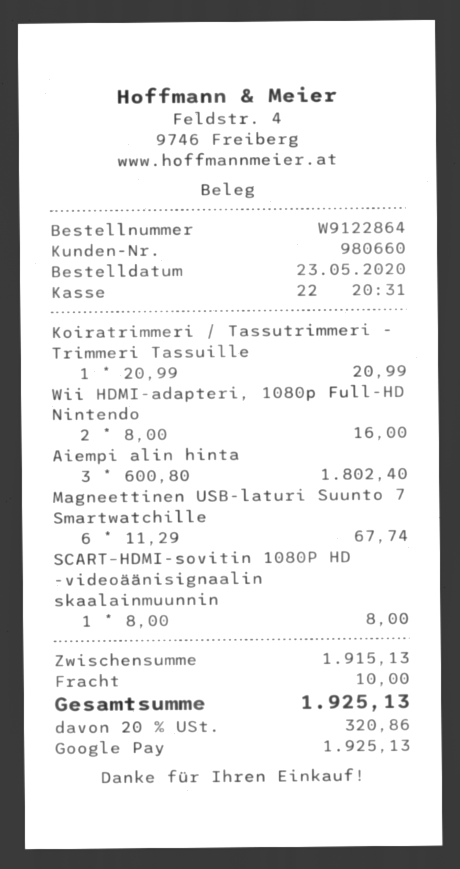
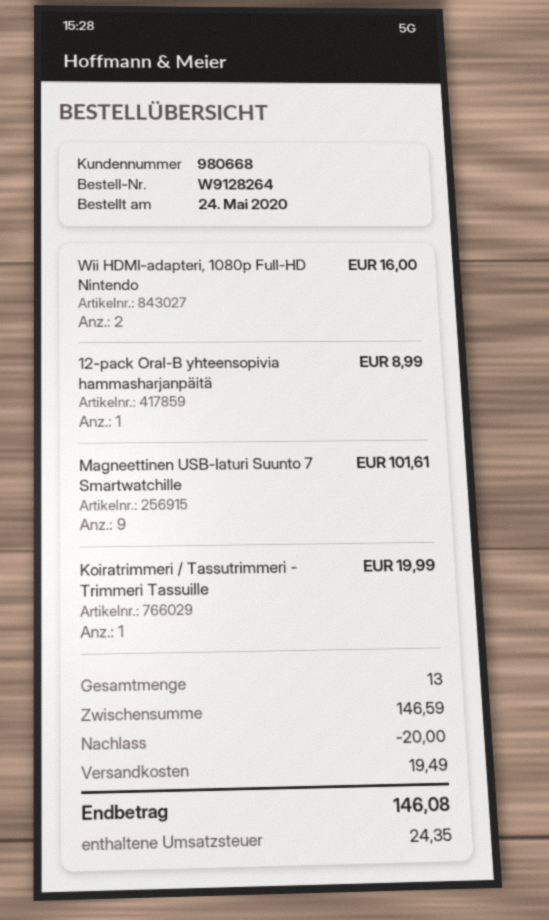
order number: W9122864 -> W9128264
order date: 2020-05-23 -> 2020-05-24
customer number: 980660 -> 980668
Koiratrimmeri / Tassutrimmeri - Trimmeri Tassuille: 1 for 20.99 -> 1 for 19.99
Aiempi alin hinta: 3 for 1802.40 -> none
Magneettinen USB-laturi Suunto 7 Smartwatchille: 6 for 67.74 -> 9 for 101.61
SCART–HDMI-sovitin 1080P HD -videoäänisignaalin skaalainmuunnin: 1 for 8.00 -> none
12-pack Oral-B yhteensopivia hammasharjanpäitä: none -> 1 for 8.99
subtotal: 1915.13 -> 146.59
discount: none -> 20.00
shipping: 10.00 -> 19.49
tax: 320.86 -> 24.35
total: 1925.13 -> 146.08

